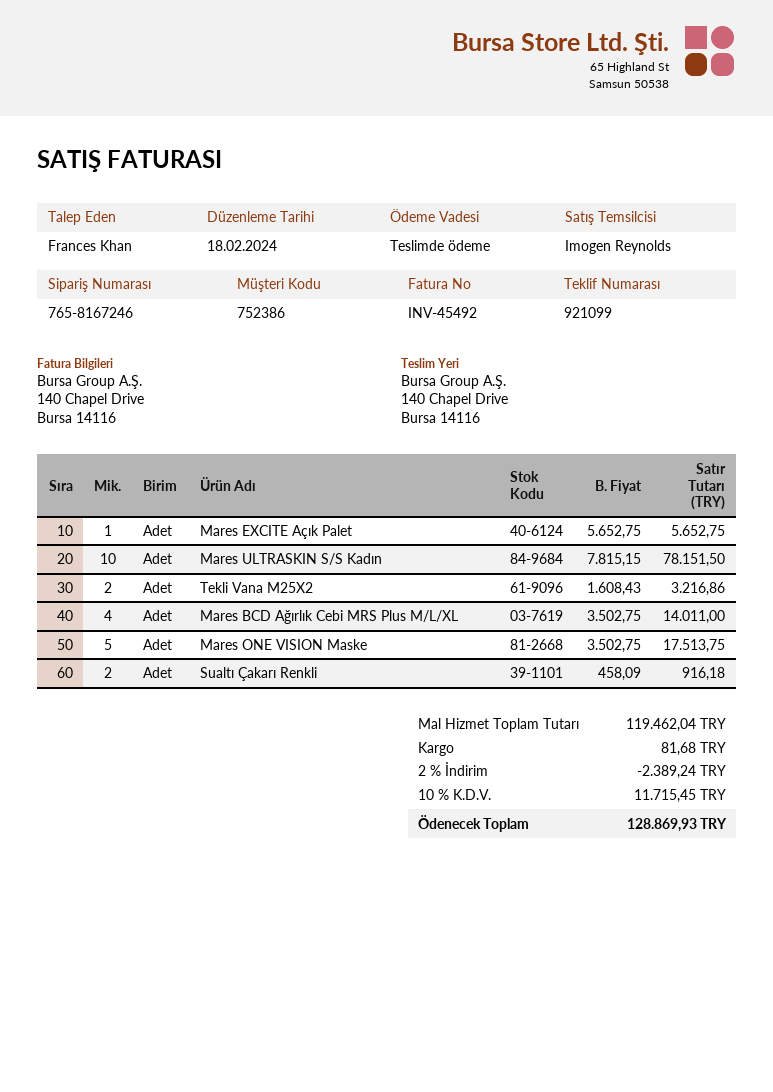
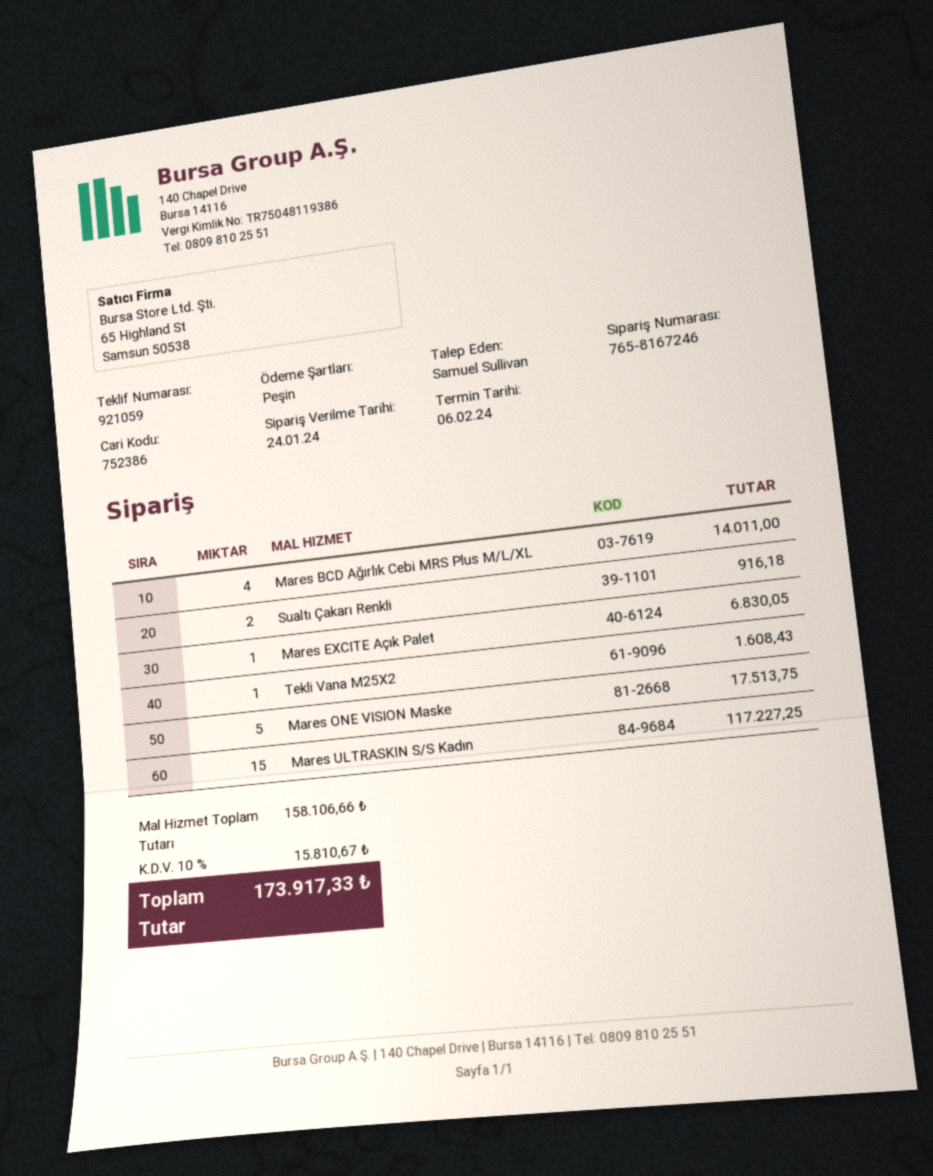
quote number: 921099 -> 921059
ordered by: Frances Khan -> Samuel Sullivan
Mares EXCITE Açık Palet: 1 for 5652.75 -> 1 for 6830.05
Mares ULTRASKIN S/S Kadın: 10 for 78151.50 -> 15 for 117227.25
Tekli Vana M25X2: 2 for 3216.86 -> 1 for 1608.43
subtotal: 119462.04 -> 158106.66
discount: 2% = 2389.24 -> none
shipping: 81.68 -> none
tax: 10% = 11715.45 -> 10% = 15810.67
total: 128869.93 -> 173917.33

